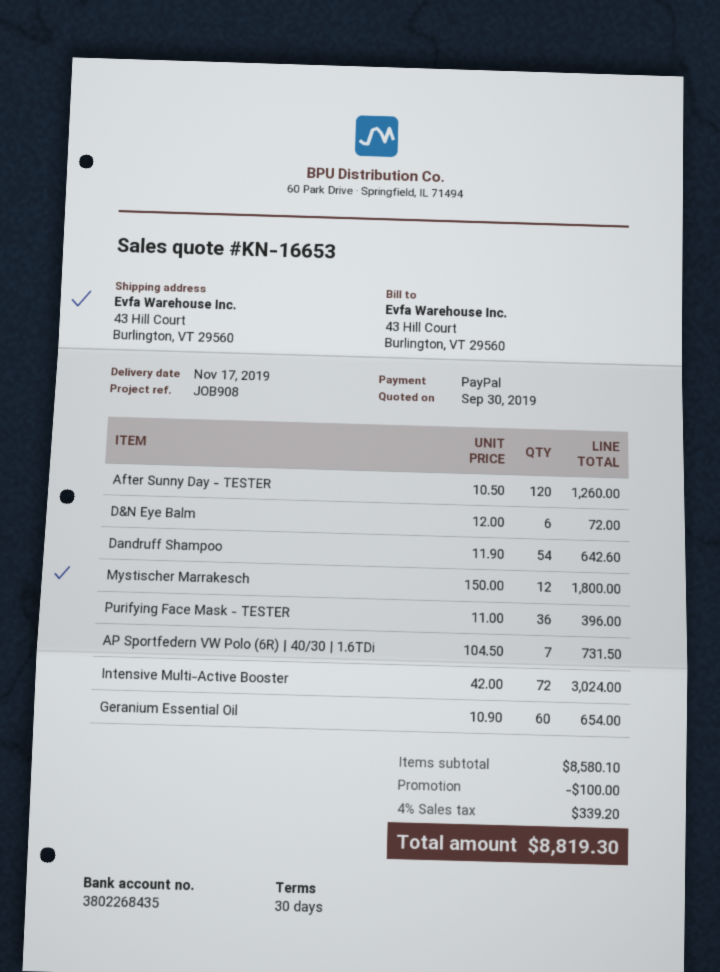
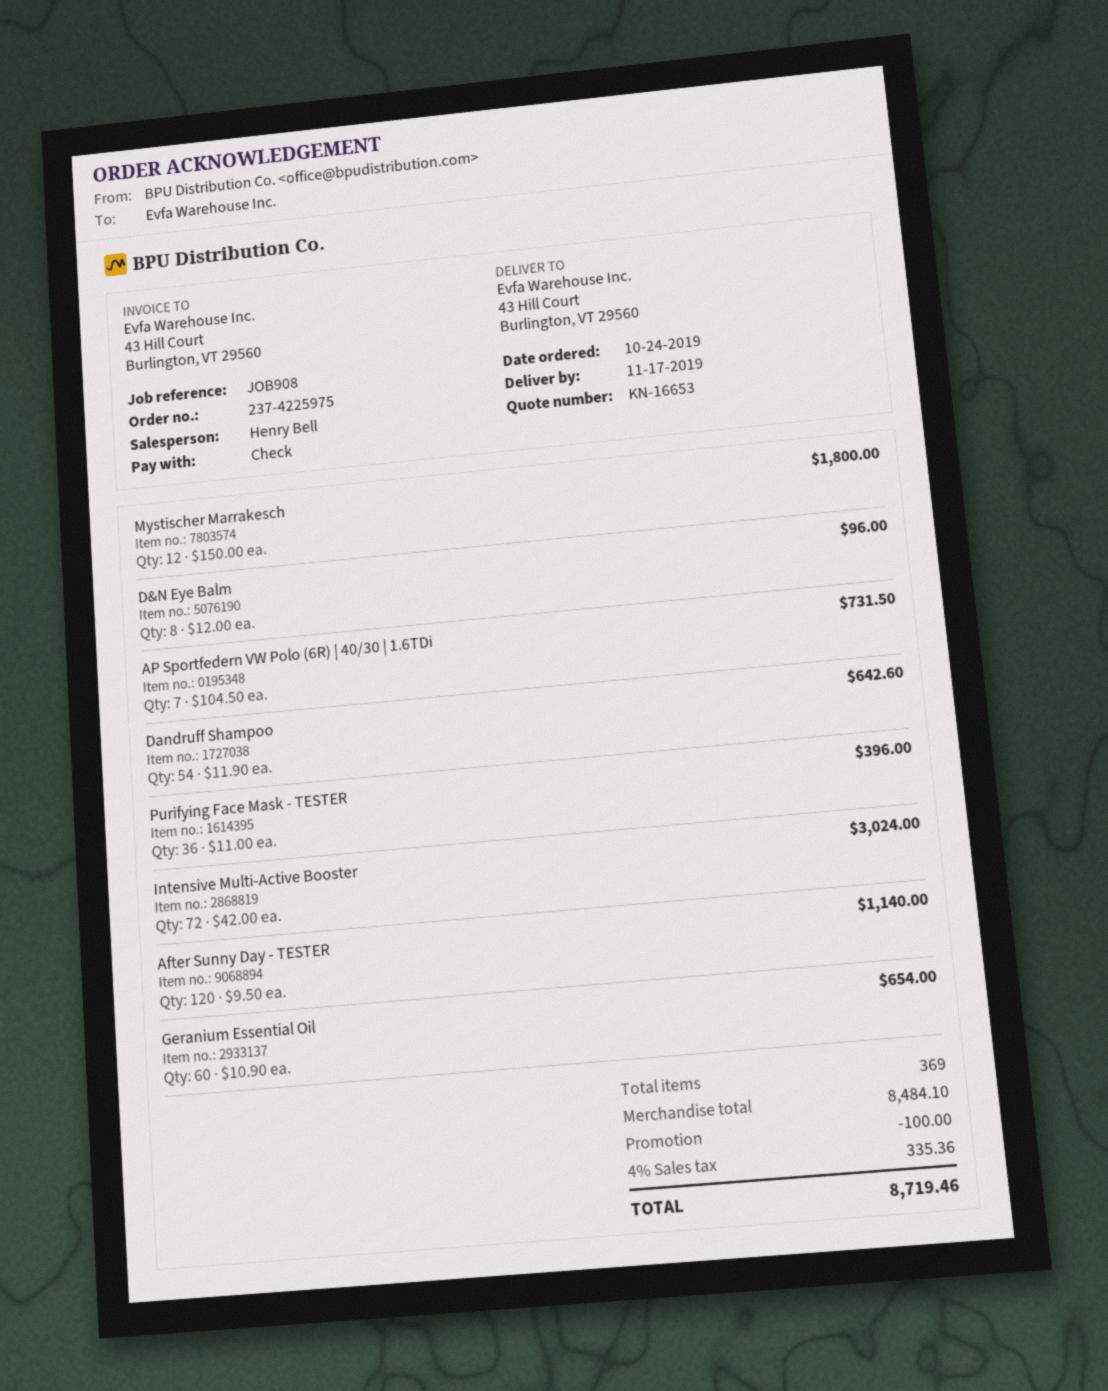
payment method: PayPal -> cheque
After Sunny Day - TESTER: 120 x 10.50 = 1260.00 -> 120 x 9.50 = 1140.00
D&N Eye Balm: 6 x 12.00 = 72.00 -> 8 x 12.00 = 96.00
subtotal: 8580.10 -> 8484.10
tax: 4% = 339.20 -> 4% = 335.36
total: 8819.30 -> 8719.46

